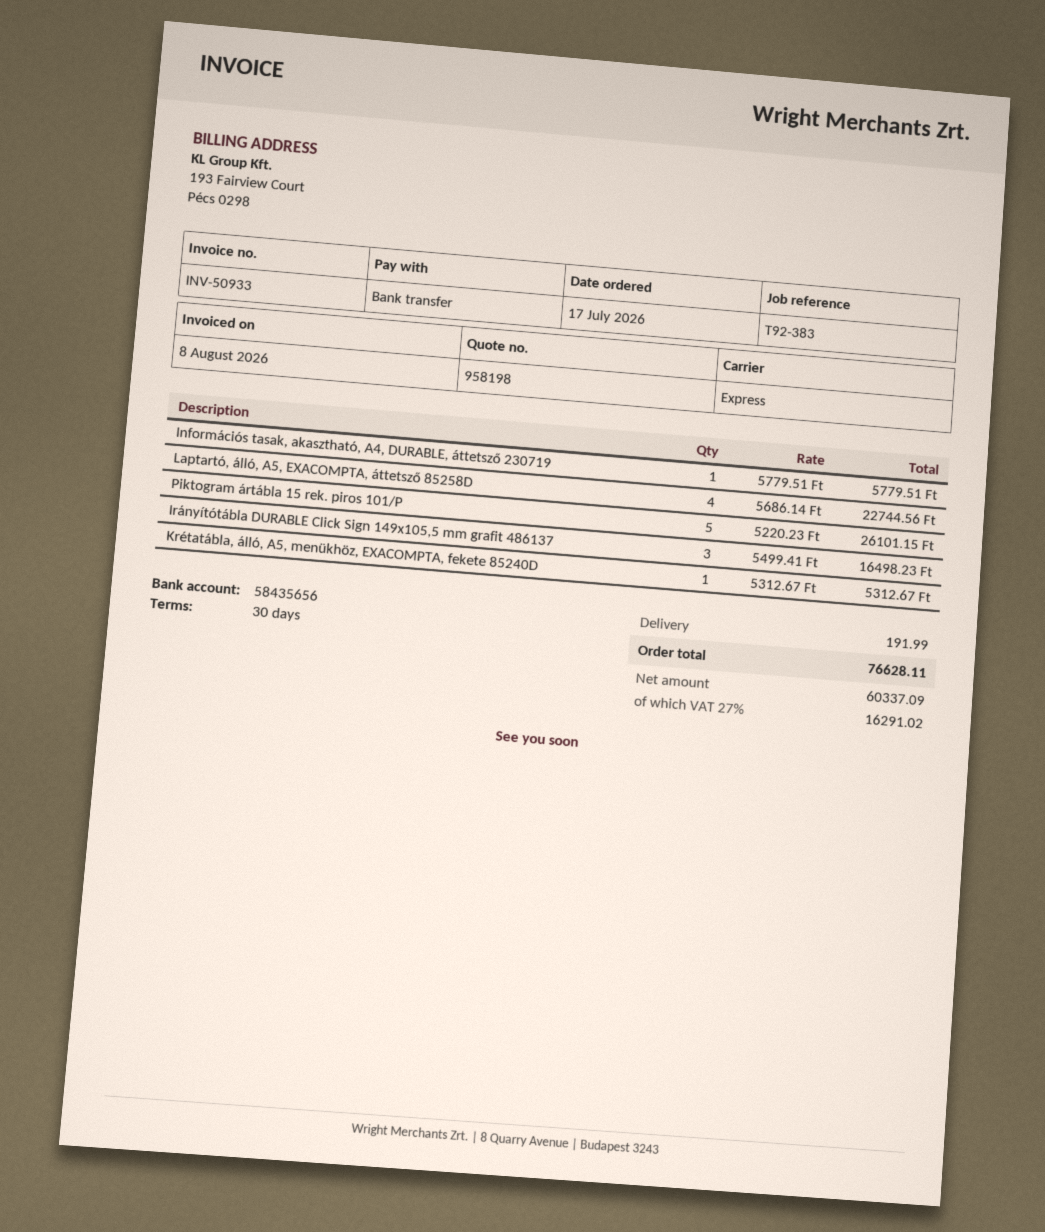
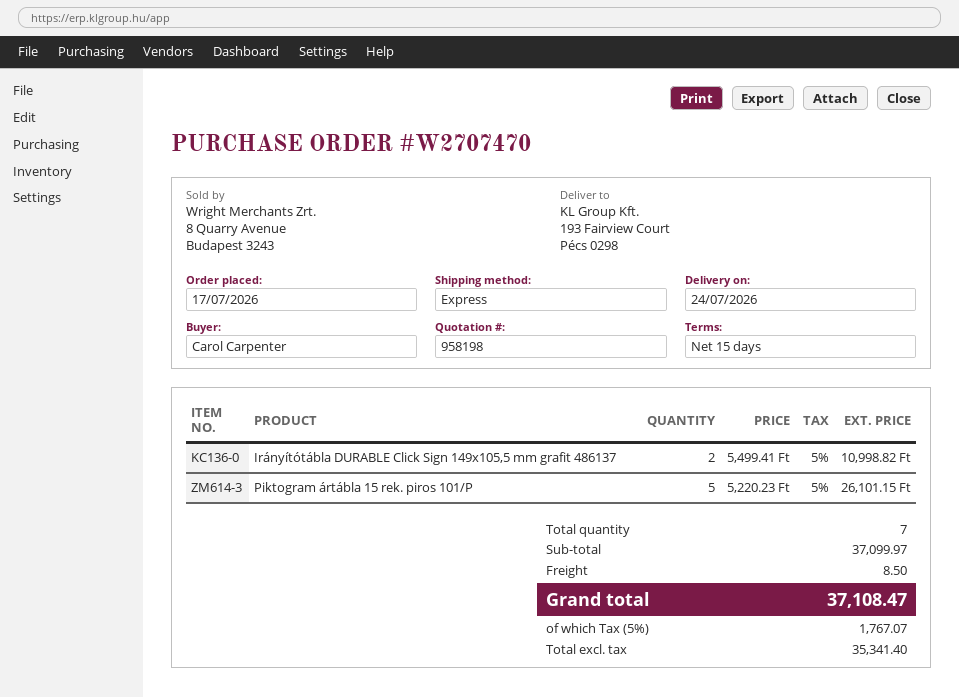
payment terms: 30 days -> 15 days
Információs tasak, akasztható, A4, DURABLE, áttetsző 230719: 1 x 5779.51 = 5779.51 -> none
Laptartó, álló, A5, EXACOMPTA, áttetsző 85258D: 4 x 5686.14 = 22744.56 -> none
Irányítótábla DURABLE Click Sign 149x105,5 mm grafit 486137: 3 x 5499.41 = 16498.23 -> 2 x 5499.41 = 10998.82
Krétatábla, álló, A5, menükhöz, EXACOMPTA, fekete 85240D: 1 x 5312.67 = 5312.67 -> none
shipping: 191.99 -> 8.50
net: 60337.09 -> 35341.40
tax: 27% = 16291.02 -> 5% = 1767.07
total: 76628.11 -> 37108.47

